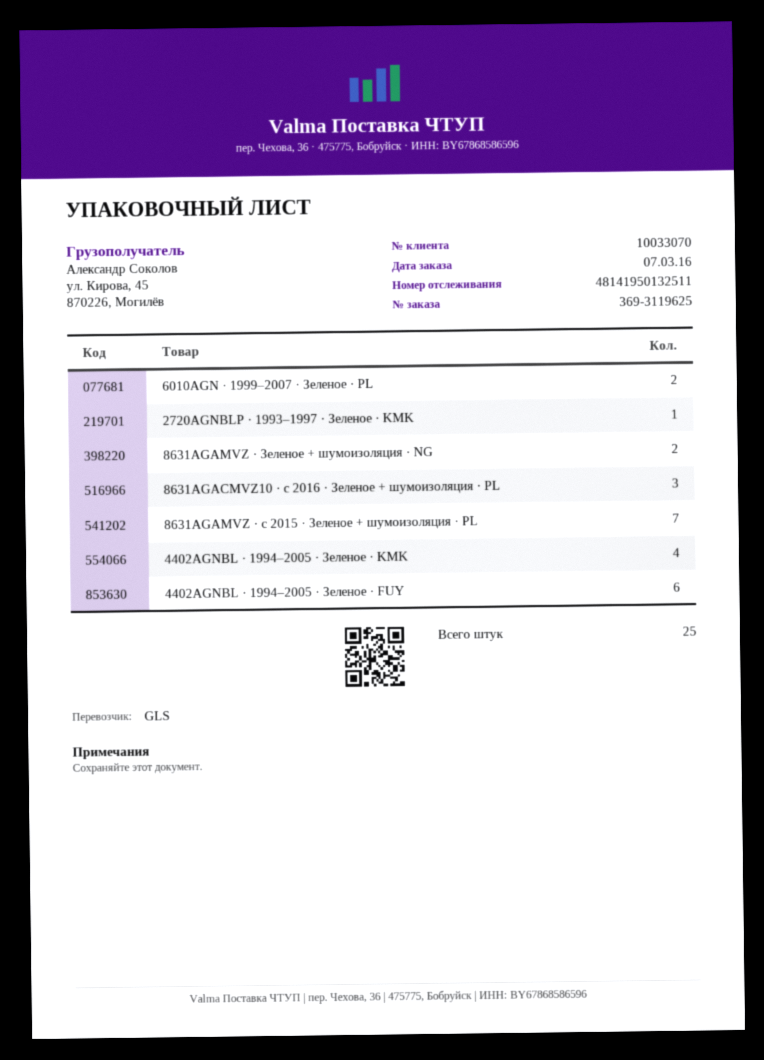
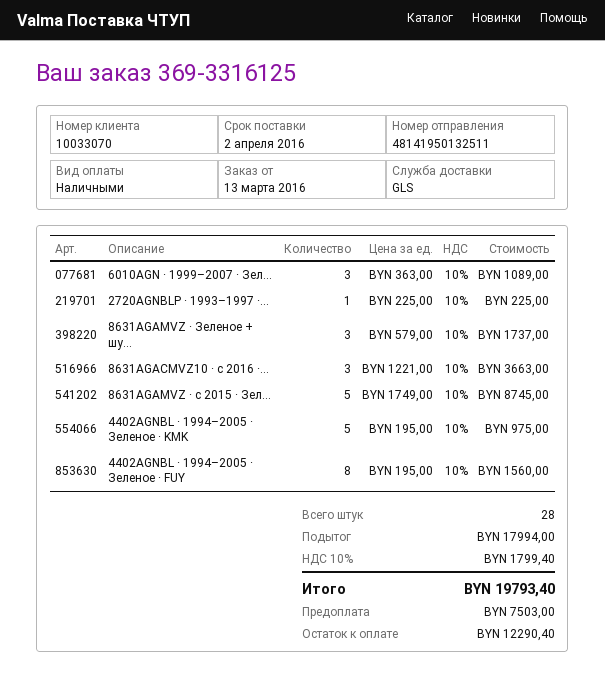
order number: 369-3119625 -> 369-3316125
order date: 2016-03-07 -> 2016-03-13
6010AGN · 1999–2007 · Зеленое · PL: 2 -> 3
8631AGAMVZ · Зеленое + шумоизоляция · NG: 2 -> 3
8631AGAMVZ · с 2015 · Зеленое + шумоизоляция · PL: 7 -> 5
4402AGNBL · 1994–2005 · Зеленое · KMK: 4 -> 5
4402AGNBL · 1994–2005 · Зеленое · FUY: 6 -> 8
total quantity: 25 -> 28

